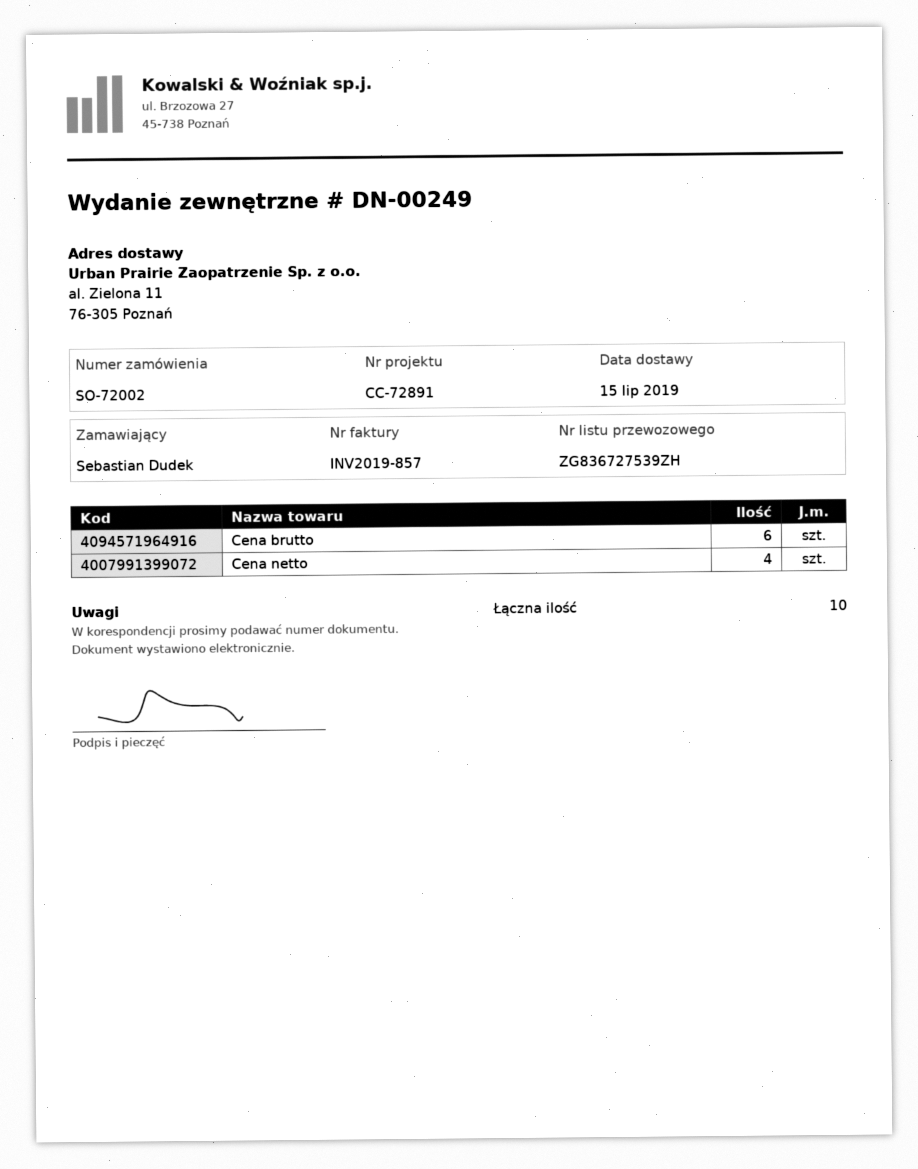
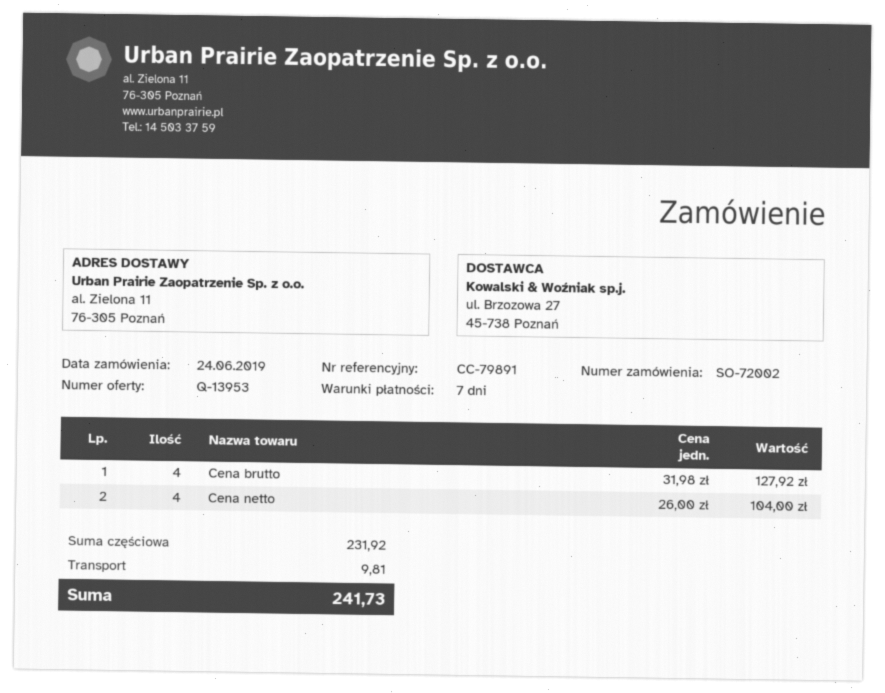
reference: CC-72891 -> CC-79891
Cena brutto: 6 -> 4

